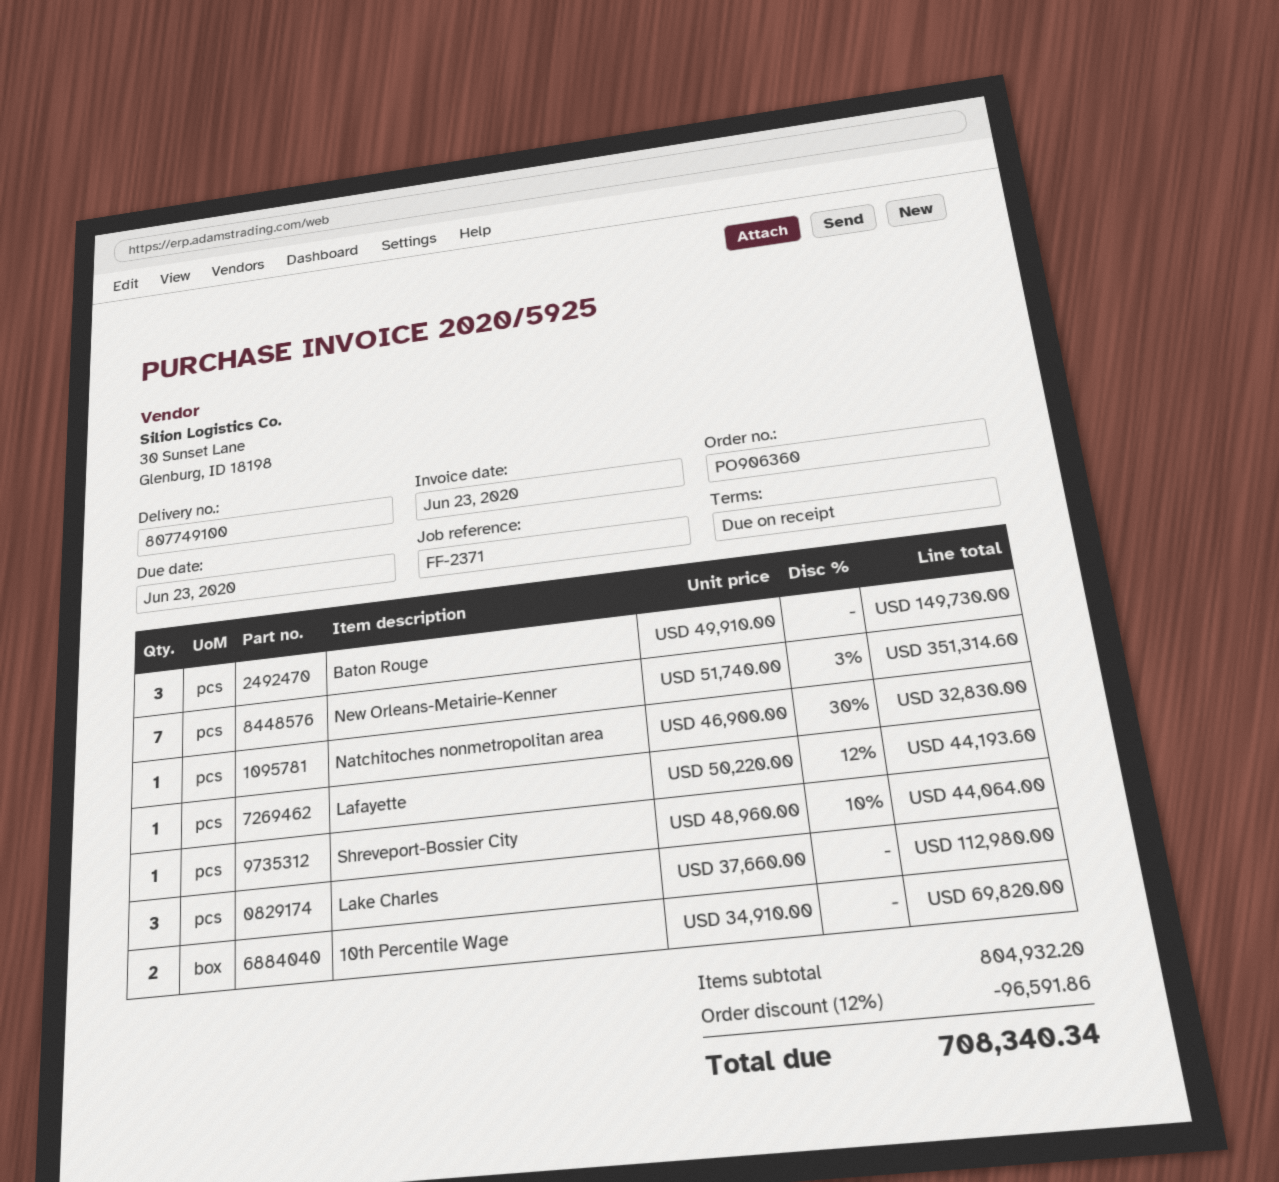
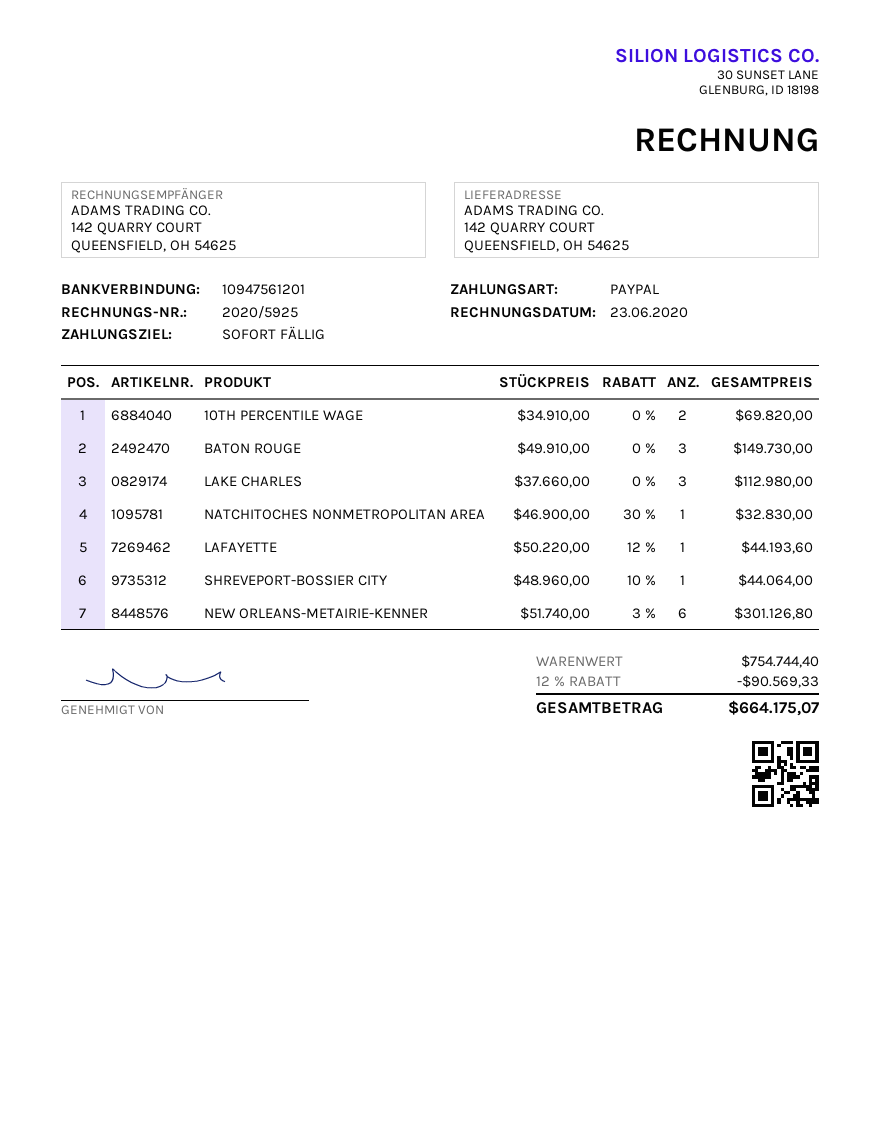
New Orleans-Metairie-Kenner: 7 x 51740.00 - 3% = 351314.60 -> 6 x 51740.00 - 3% = 301126.80
subtotal: 804932.20 -> 754744.40
discount: 12% = 96591.86 -> 12% = 90569.33
total: 708340.34 -> 664175.07

